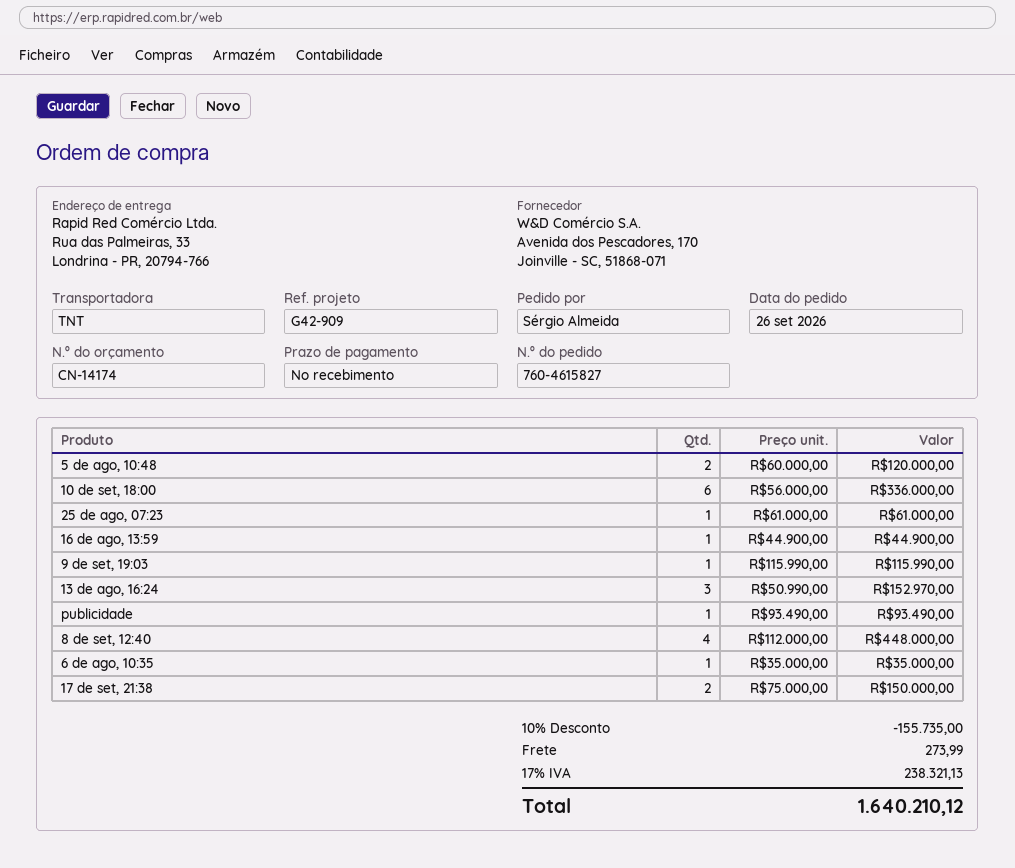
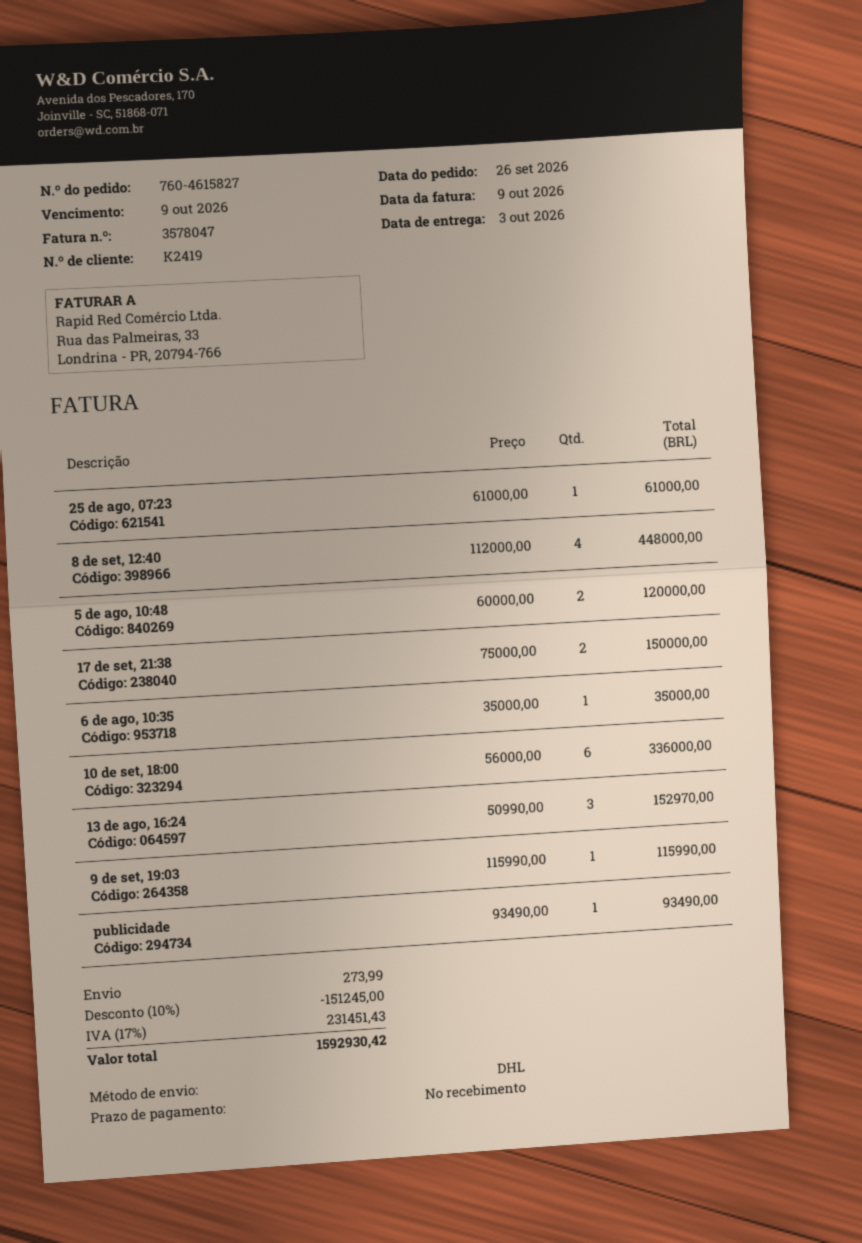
shipping method: TNT -> DHL
16 de ago, 13:59: 1 x 44900.00 = 44900.00 -> none
discount: 10% = 155735.00 -> 10% = 151245.00
tax: 17% = 238321.13 -> 17% = 231451.43
total: 1640210.12 -> 1592930.42

